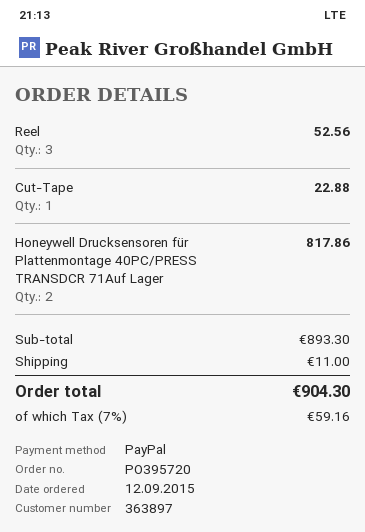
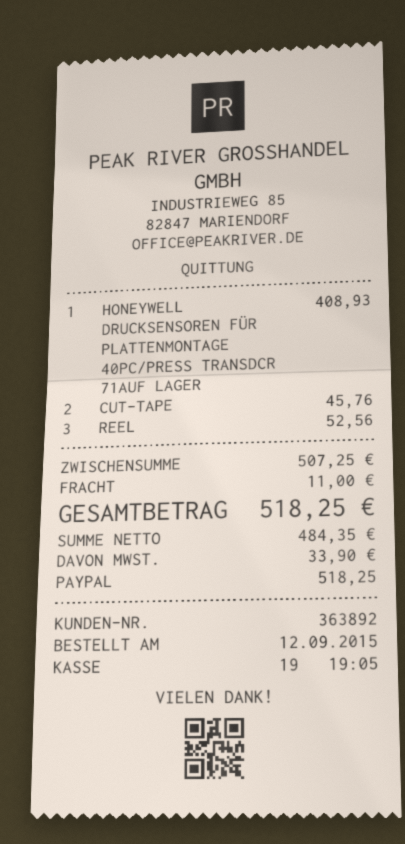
customer number: 363897 -> 363892
Cut-Tape: 1 for 22.88 -> 2 for 45.76
Honeywell Drucksensoren für Plattenmontage 40PC/PRESS TRANSDCR 71Auf Lager: 2 for 817.86 -> 1 for 408.93
subtotal: 893.30 -> 507.25
tax: 59.16 -> 33.90
total: 904.30 -> 518.25

